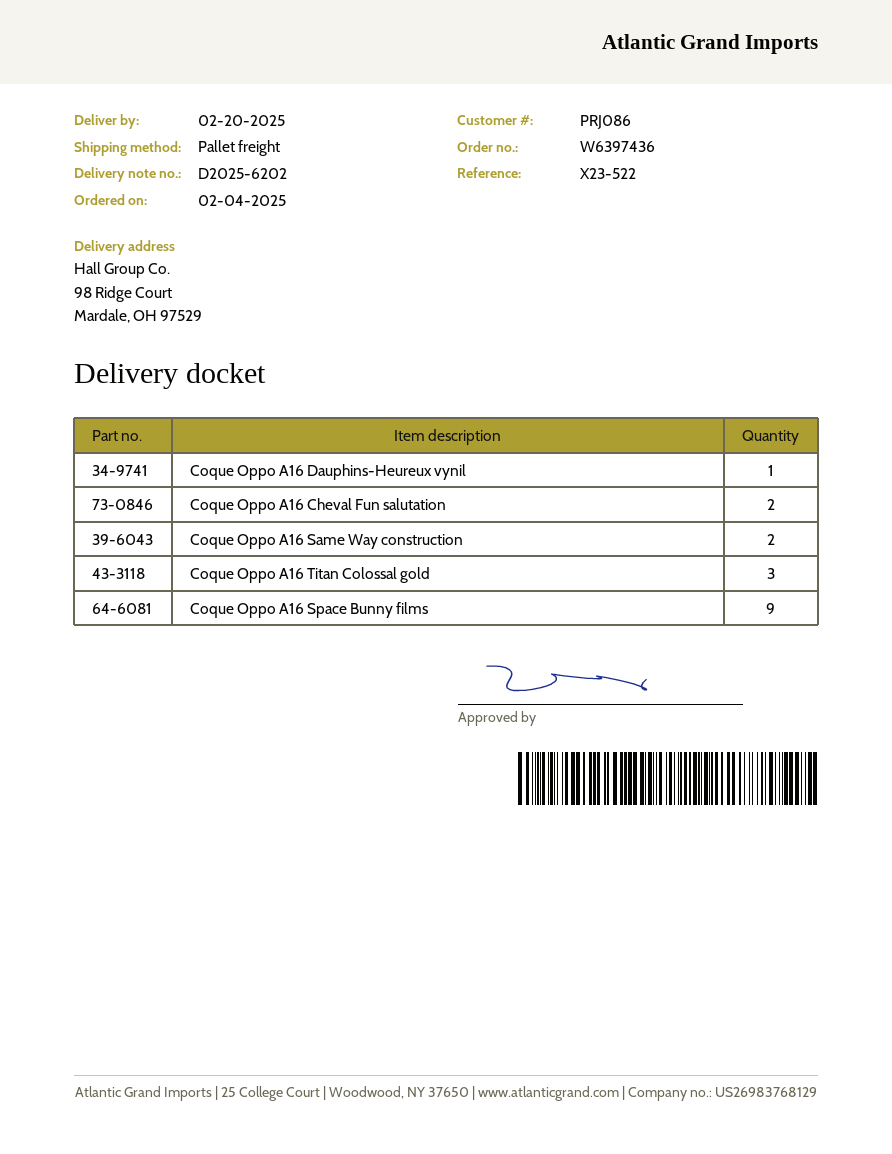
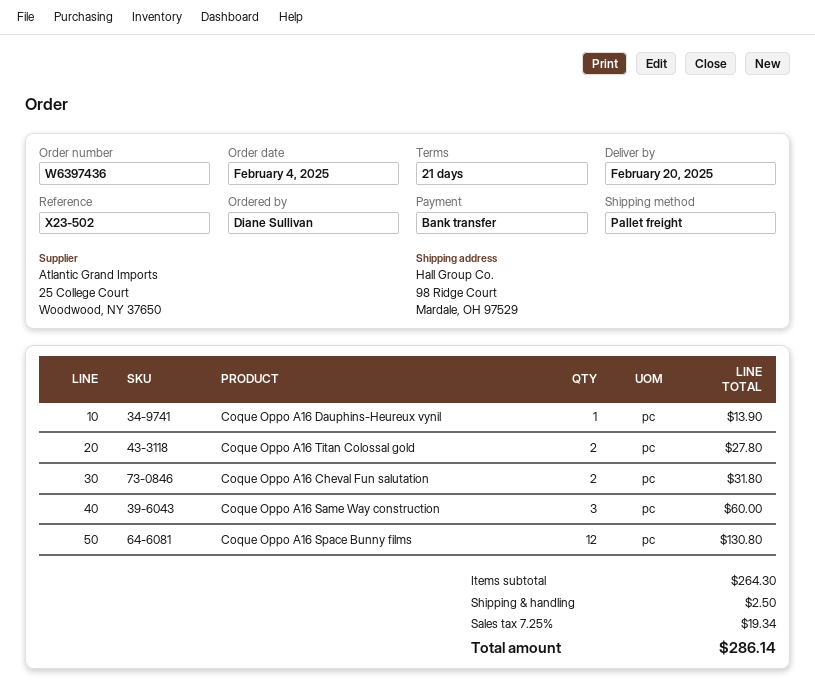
reference: X23-522 -> X23-502
Coque Oppo A16 Same Way construction: 2 -> 3
Coque Oppo A16 Titan Colossal gold: 3 -> 2
Coque Oppo A16 Space Bunny films: 9 -> 12

